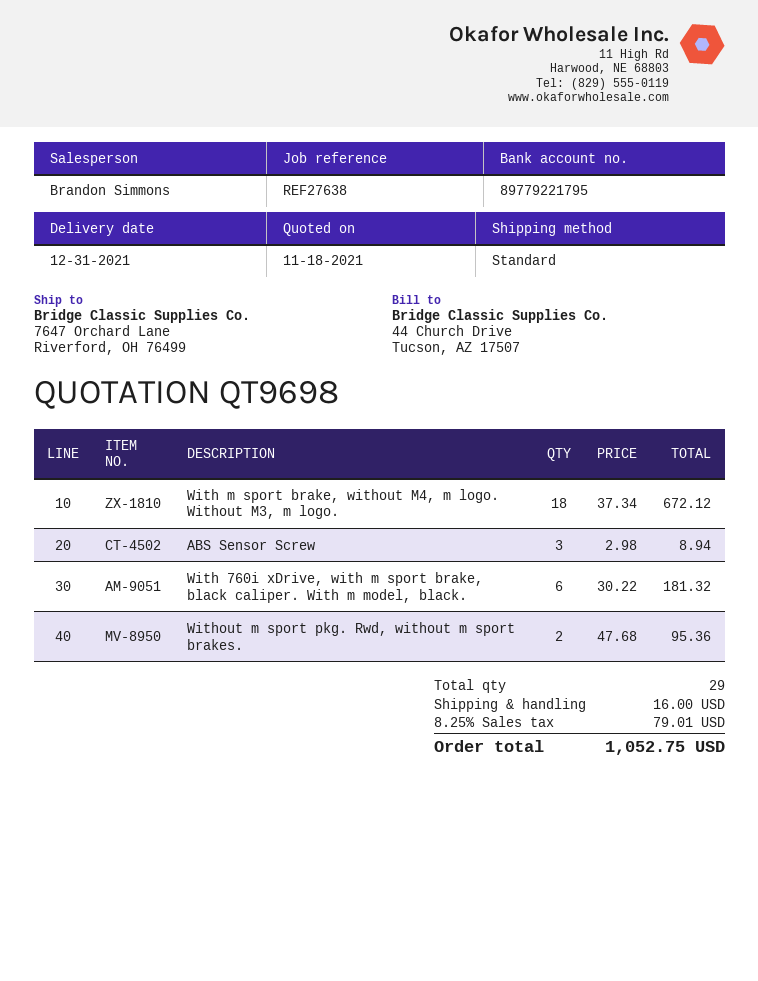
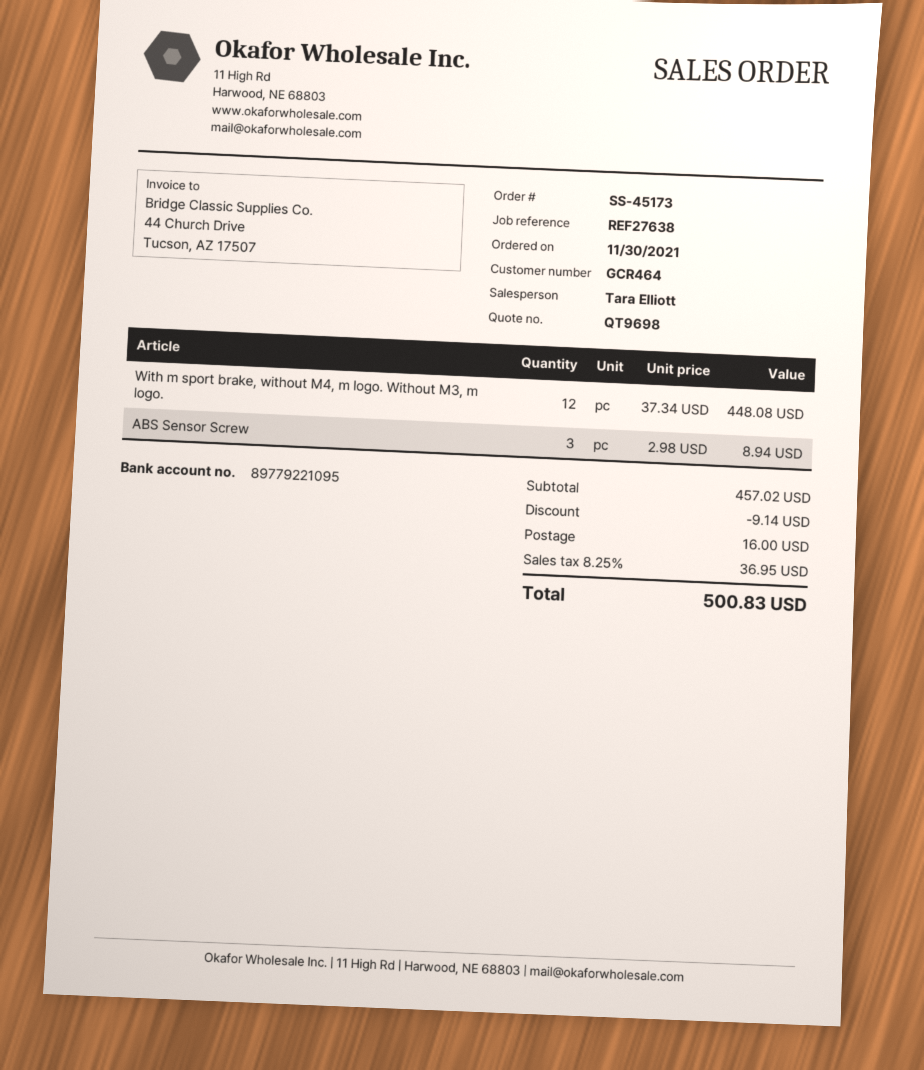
sales rep: Brandon Simmons -> Tara Elliott
bank account: 89779221795 -> 89779221095
With m sport brake, without M4, m logo. Without M3, m logo.: 18 x 37.34 = 672.12 -> 12 x 37.34 = 448.08
With 760i xDrive, with m sport brake, black caliper. With m model, black.: 6 x 30.22 = 181.32 -> none
Without m sport pkg. Rwd, without m sport brakes.: 2 x 47.68 = 95.36 -> none
discount: none -> 9.14
tax: 8.25% = 79.01 -> 8.25% = 36.95
total: 1052.75 -> 500.83

